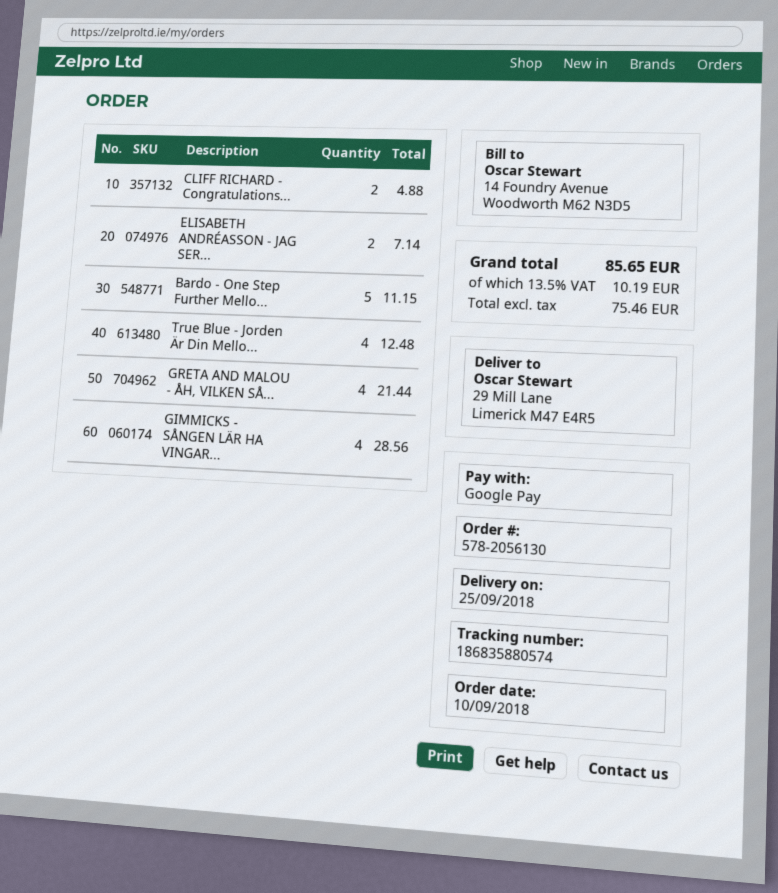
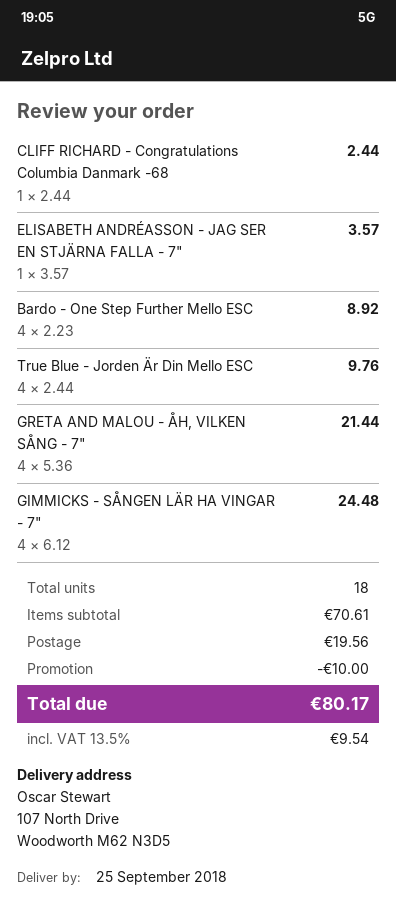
ship to: 29 Mill Lane, Limerick M47 E4R5 -> 107 North Drive, Woodworth M62 N3D5
CLIFF RICHARD - Congratulations...: 2 for 4.88 -> 1 for 2.44
ELISABETH ANDRÉASSON - JAG SER...: 2 for 7.14 -> 1 for 3.57
Bardo - One Step Further Mello...: 5 for 11.15 -> 4 for 8.92
True Blue - Jorden Är Din Mello...: 4 for 12.48 -> 4 for 9.76
GIMMICKS - SÅNGEN LÄR HA VINGAR...: 4 for 28.56 -> 4 for 24.48
discount: none -> 10.00
shipping: none -> 19.56
tax: 13.5% = 10.19 -> 13.5% = 9.54
total: 85.65 -> 80.17

